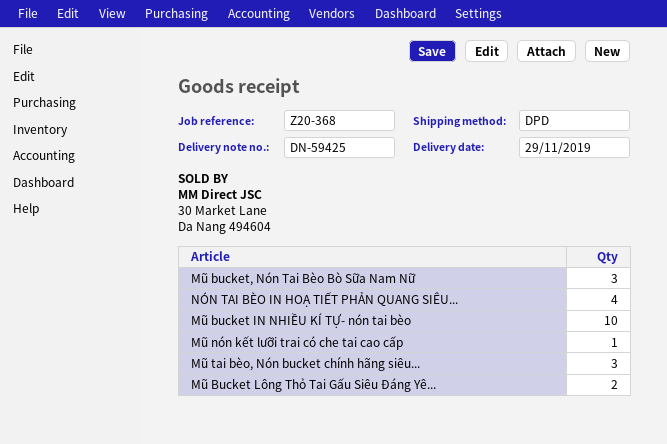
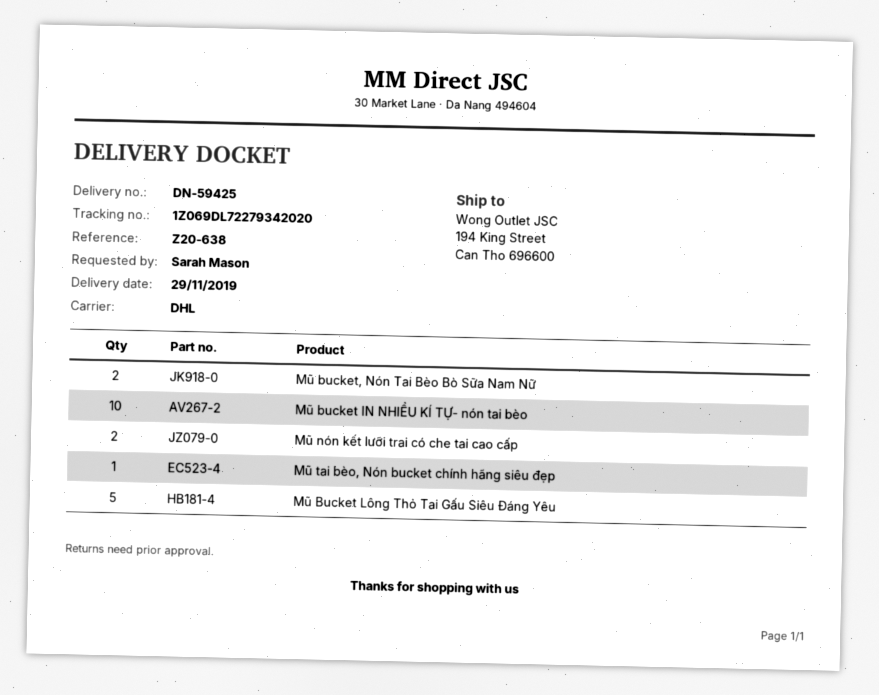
reference: Z20-368 -> Z20-638
shipping method: DPD -> DHL
Mũ bucket, Nón Tai Bèo Bò Sữa Nam Nữ: 3 -> 2
NÓN TAI BÈO IN HOẠ TIẾT PHẢN QUANG SIÊU...: 4 -> none
Mũ nón kết lưỡi trai có che tai cao cấp: 1 -> 2
Mũ tai bèo, Nón bucket chính hãng siêu...: 3 -> 1
Mũ Bucket Lông Thỏ Tai Gấu Siêu Đáng Yê...: 2 -> 5

